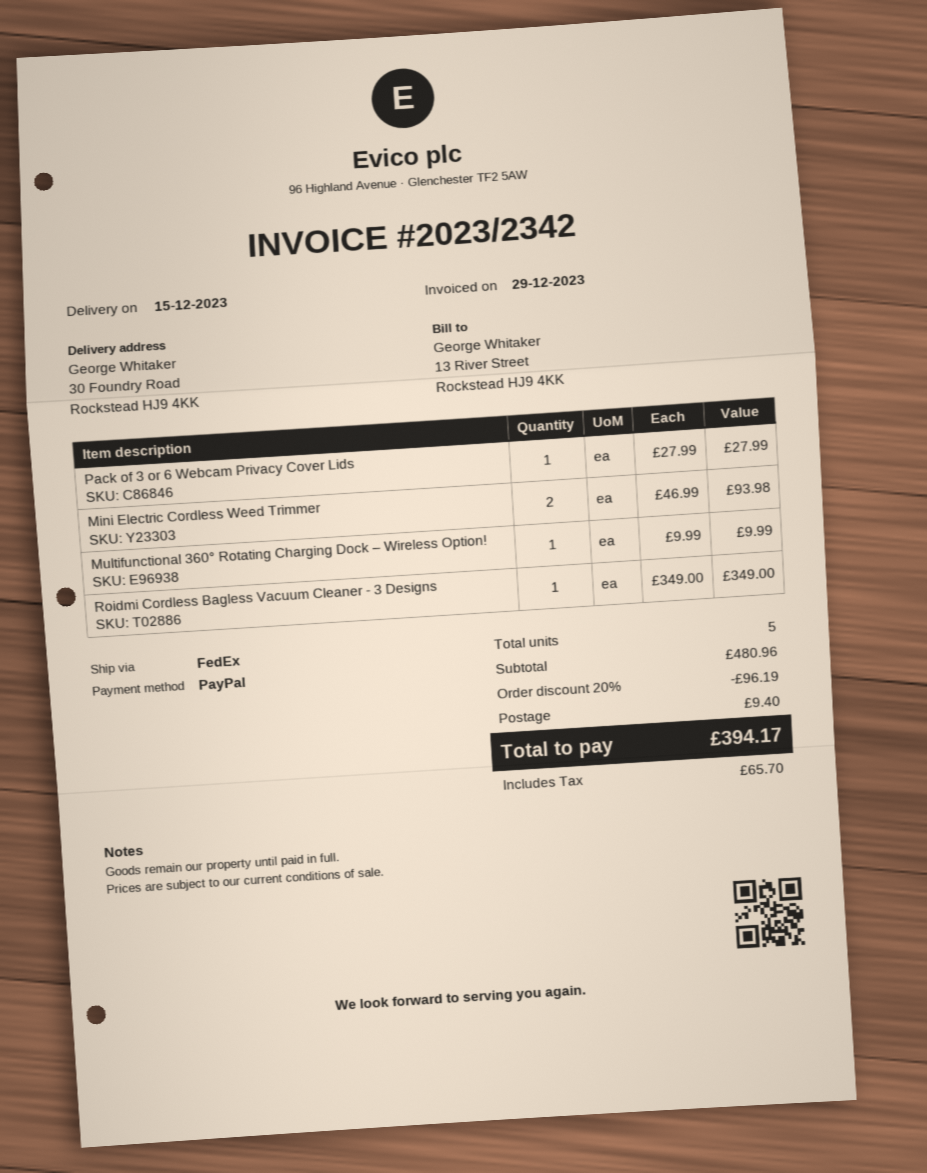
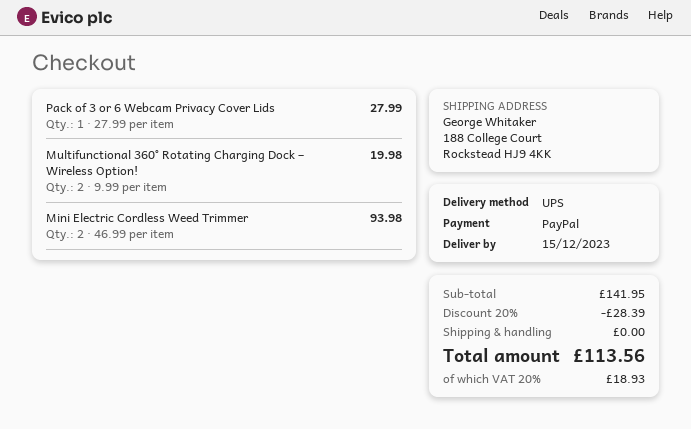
shipping method: FedEx -> UPS
ship to: 30 Foundry Road, Rockstead HJ9 4KK -> 188 College Court, Rockstead HJ9 4KK
Multifunctional 360° Rotating Charging Dock – Wireless Option!: 1 x 9.99 = 9.99 -> 2 x 9.99 = 19.98
Roidmi Cordless Bagless Vacuum Cleaner - 3 Designs: 1 x 349.00 = 349.00 -> none
subtotal: 480.96 -> 141.95
discount: 20% = 96.19 -> 20% = 28.39
shipping: 9.40 -> 0.00
tax: 65.70 -> 18.93
total: 394.17 -> 113.56

